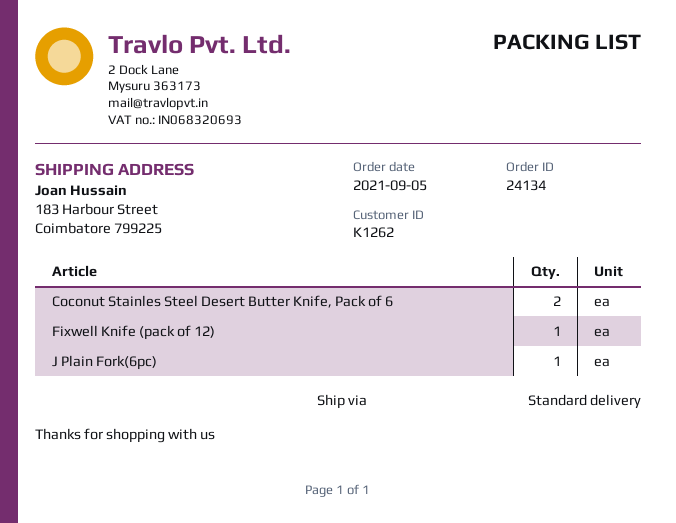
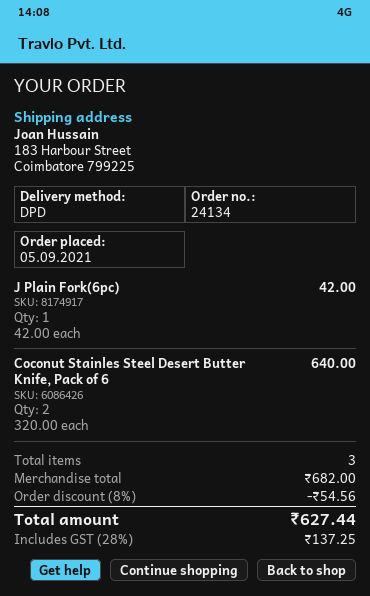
shipping method: standard -> DPD
Fixwell Knife (pack of 12): 1 -> none

